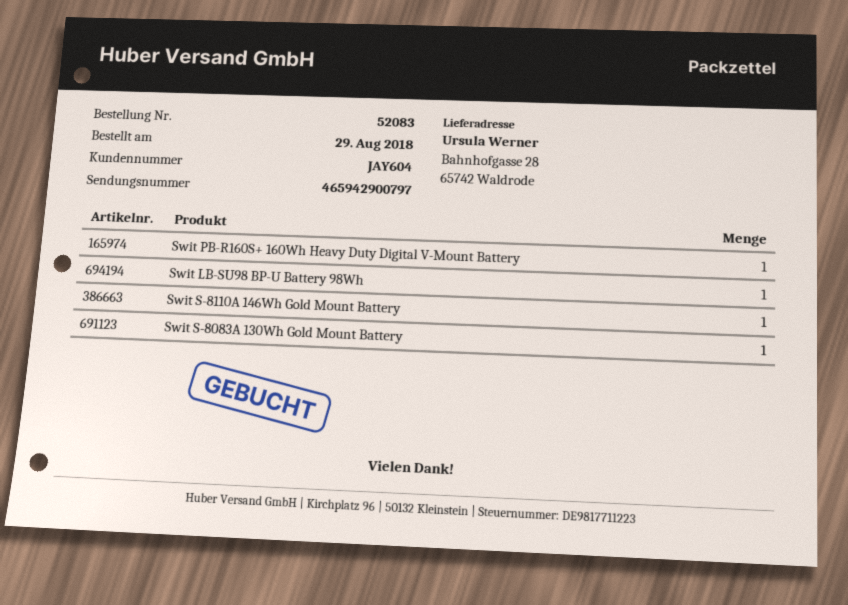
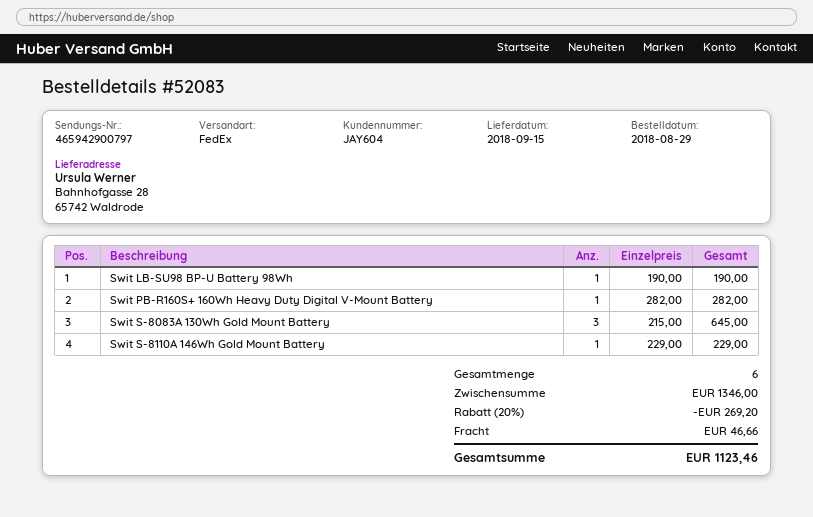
Swit S-8083A 130Wh Gold Mount Battery: 1 -> 3

